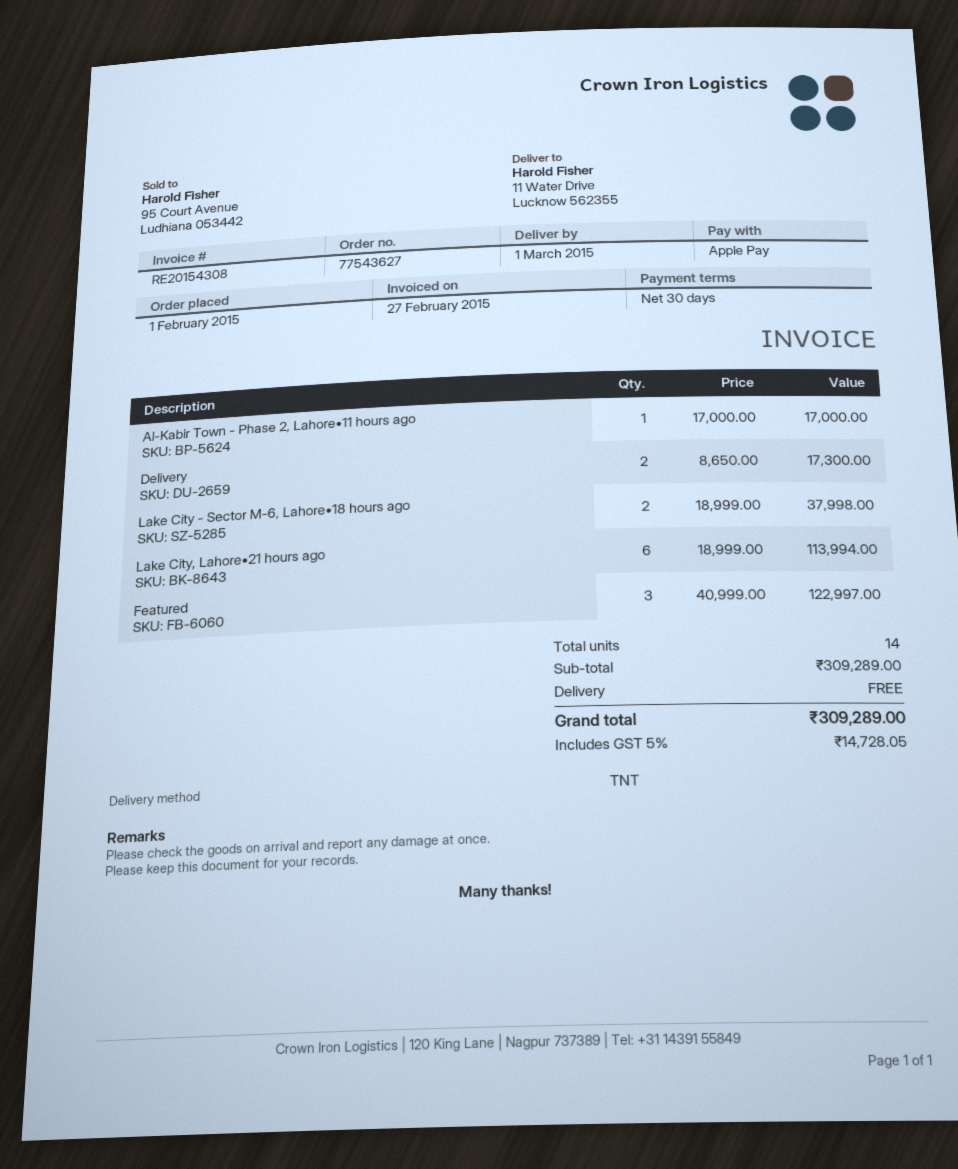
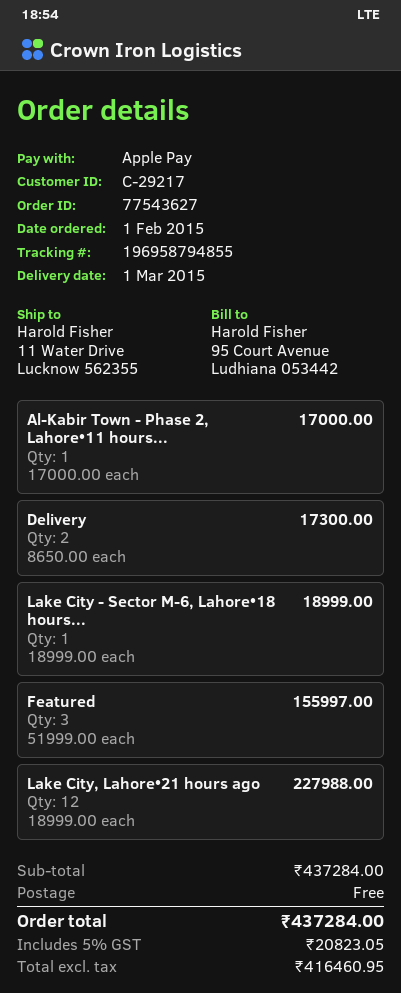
Lake City - Sector M-6, Lahore•18 hours ago: 2 x 18999.00 = 37998.00 -> 1 x 18999.00 = 18999.00
Lake City, Lahore•21 hours ago: 6 x 18999.00 = 113994.00 -> 12 x 18999.00 = 227988.00
Featured: 3 x 40999.00 = 122997.00 -> 3 x 51999.00 = 155997.00
subtotal: 309289.00 -> 437284.00
tax: 5% = 14728.05 -> 5% = 20823.05
total: 309289.00 -> 437284.00

